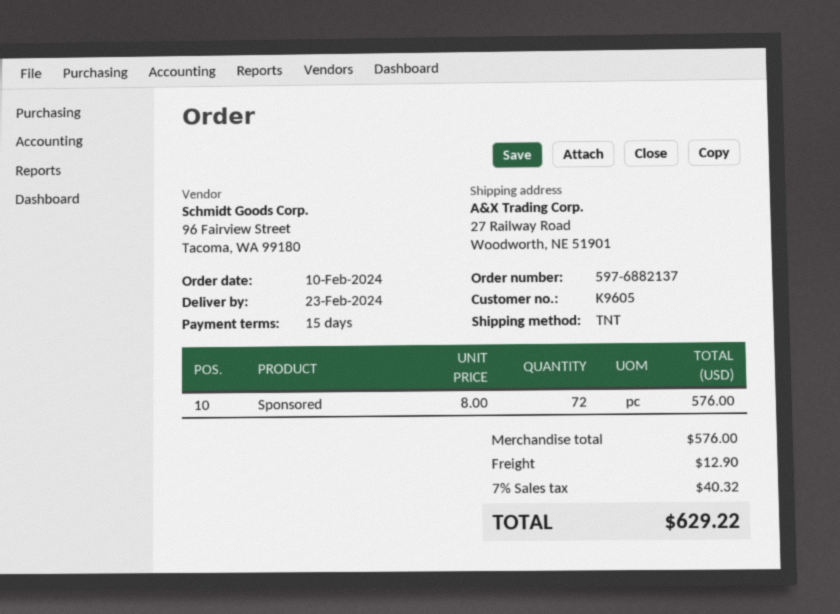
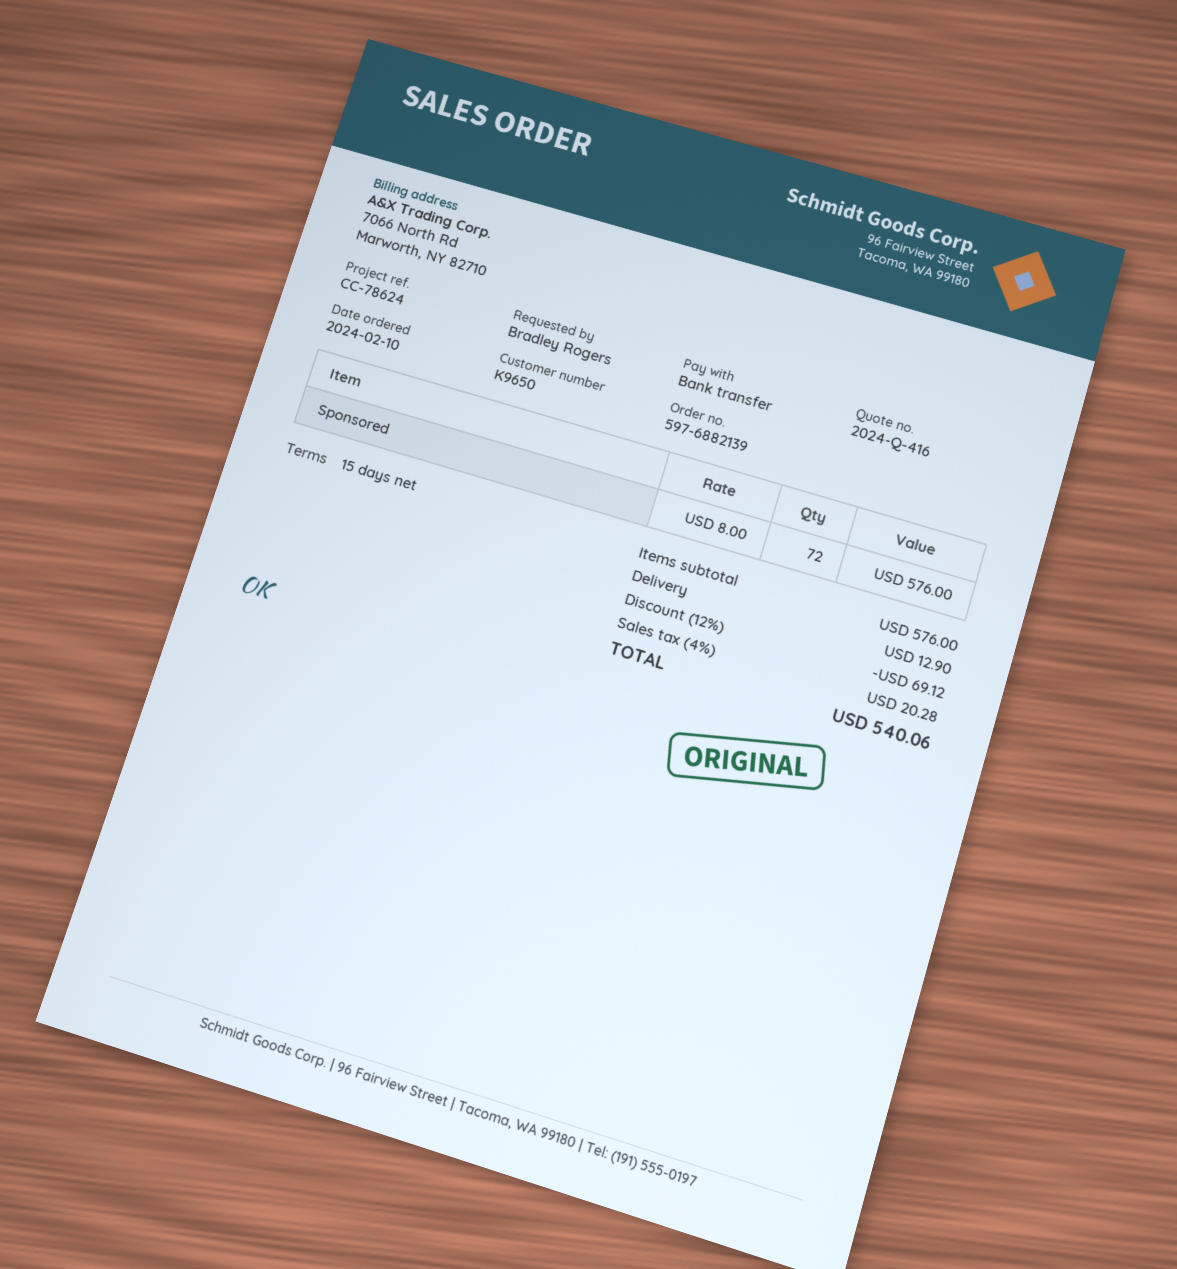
order number: 597-6882137 -> 597-6882139
customer number: K9605 -> K9650
discount: none -> 12% = 69.12
tax: 7% = 40.32 -> 4% = 20.28
total: 629.22 -> 540.06

